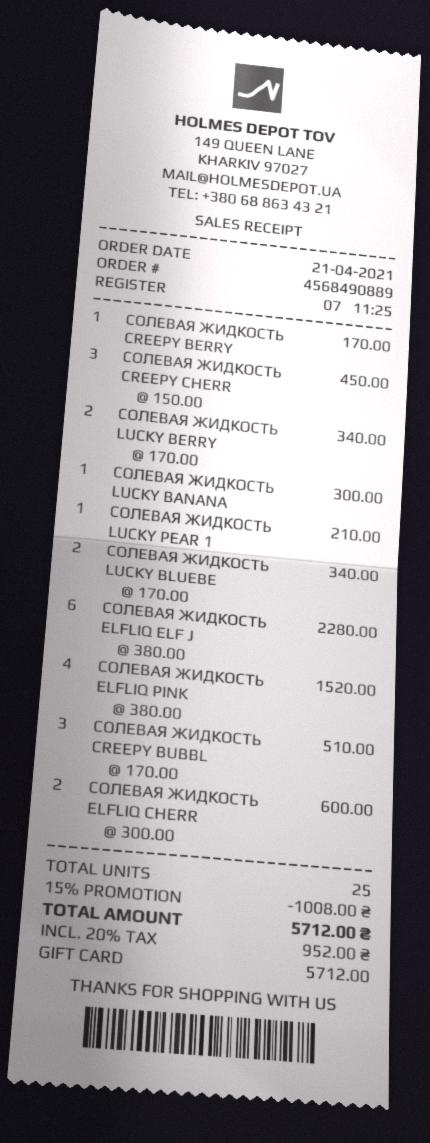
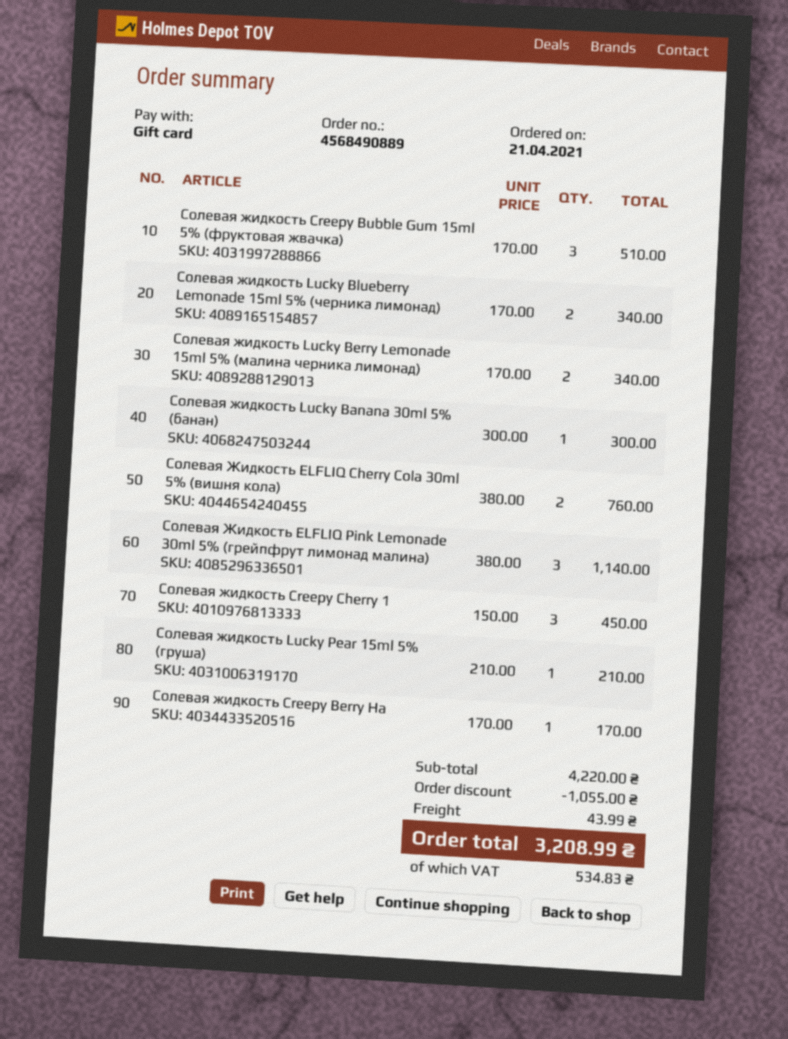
СОЛЕВАЯ ЖИДКОСТЬ ELFLIQ ELF J: 6 x 380.00 = 2280.00 -> none
СОЛЕВАЯ ЖИДКОСТЬ ELFLIQ PINK: 4 x 380.00 = 1520.00 -> 3 x 380.00 = 1140.00
СОЛЕВАЯ ЖИДКОСТЬ ELFLIQ CHERR: 2 x 300.00 = 600.00 -> 2 x 380.00 = 760.00
discount: 1008.00 -> 1055.00
shipping: none -> 43.99
tax: 952.00 -> 534.83
total: 5712.00 -> 3208.99

